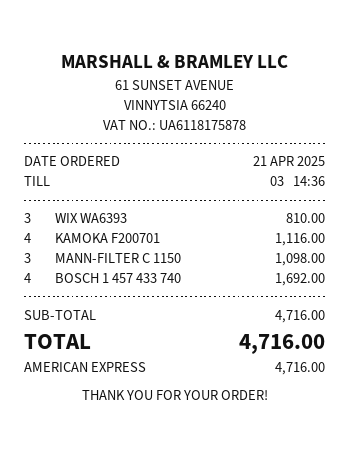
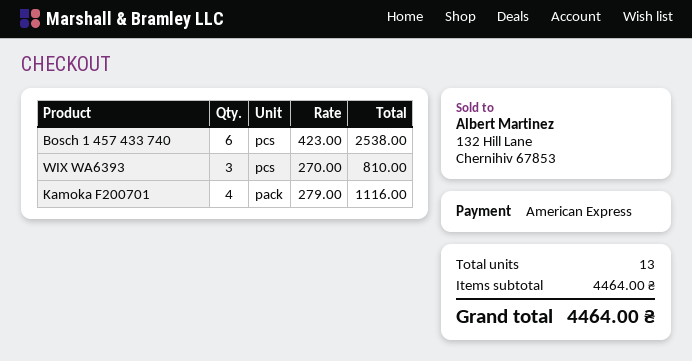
MANN-FILTER C 1150: 3 for 1098.00 -> none
BOSCH 1 457 433 740: 4 for 1692.00 -> 6 for 2538.00
subtotal: 4716.00 -> 4464.00
total: 4716.00 -> 4464.00

